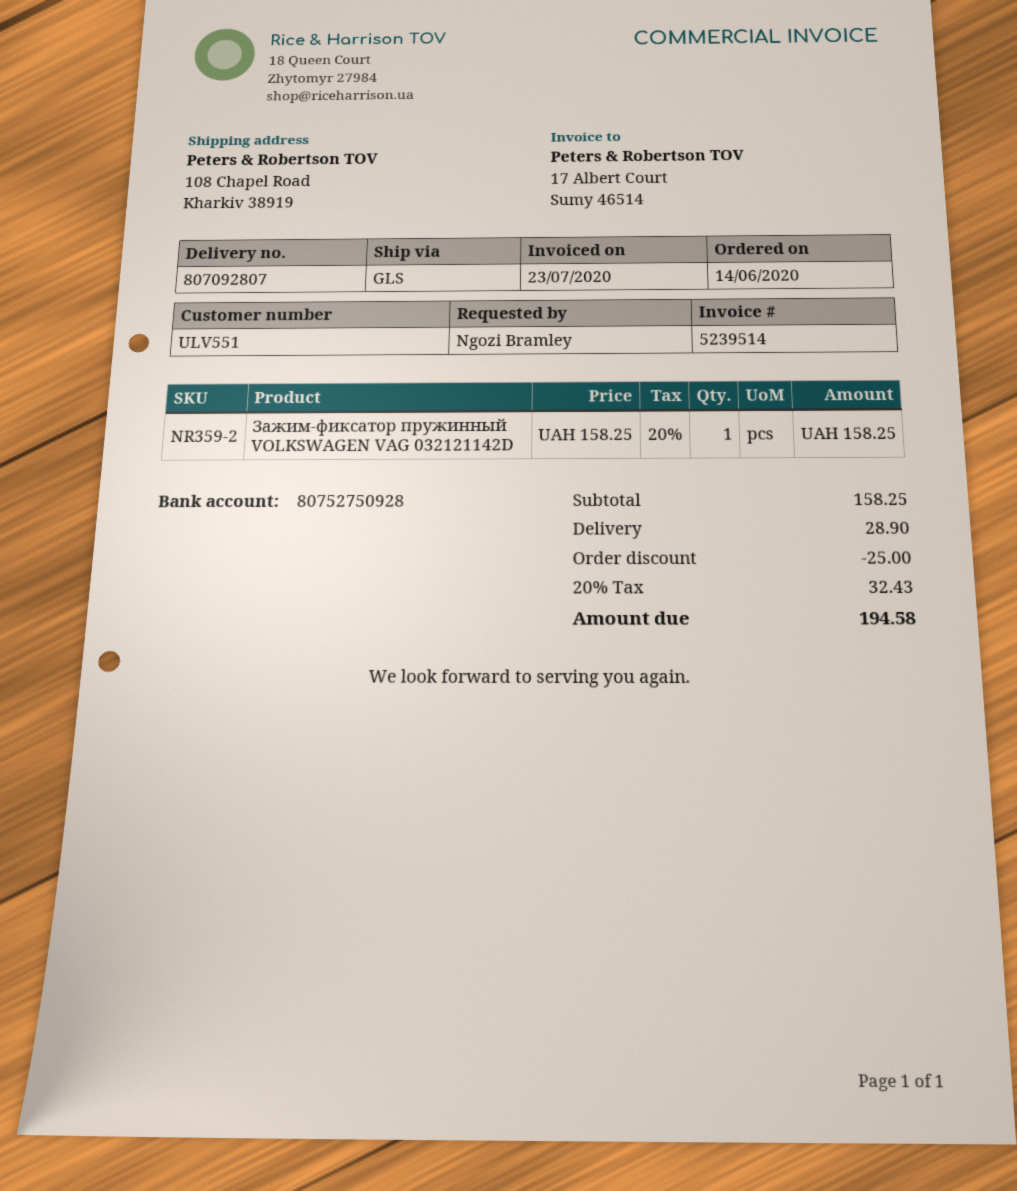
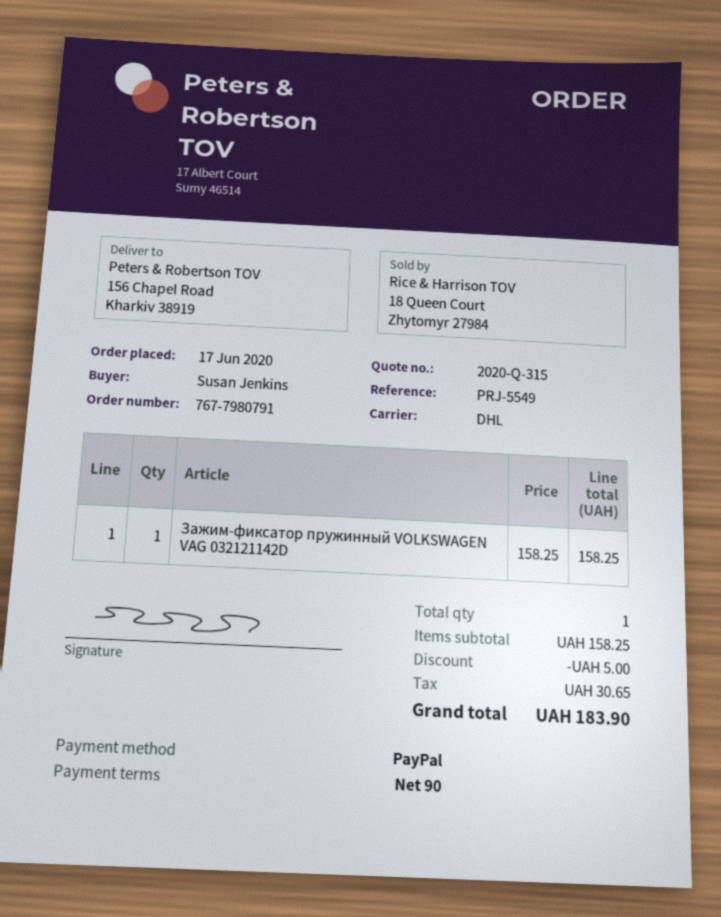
order date: 2020-06-14 -> 2020-06-17
ordered by: Ngozi Bramley -> Susan Jenkins
shipping method: GLS -> DHL
ship to: 108 Chapel Road, Kharkiv 38919 -> 156 Chapel Road, Kharkiv 38919
discount: 25.00 -> 5.00
shipping: 28.90 -> none
tax: 32.43 -> 30.65
total: 194.58 -> 183.90

